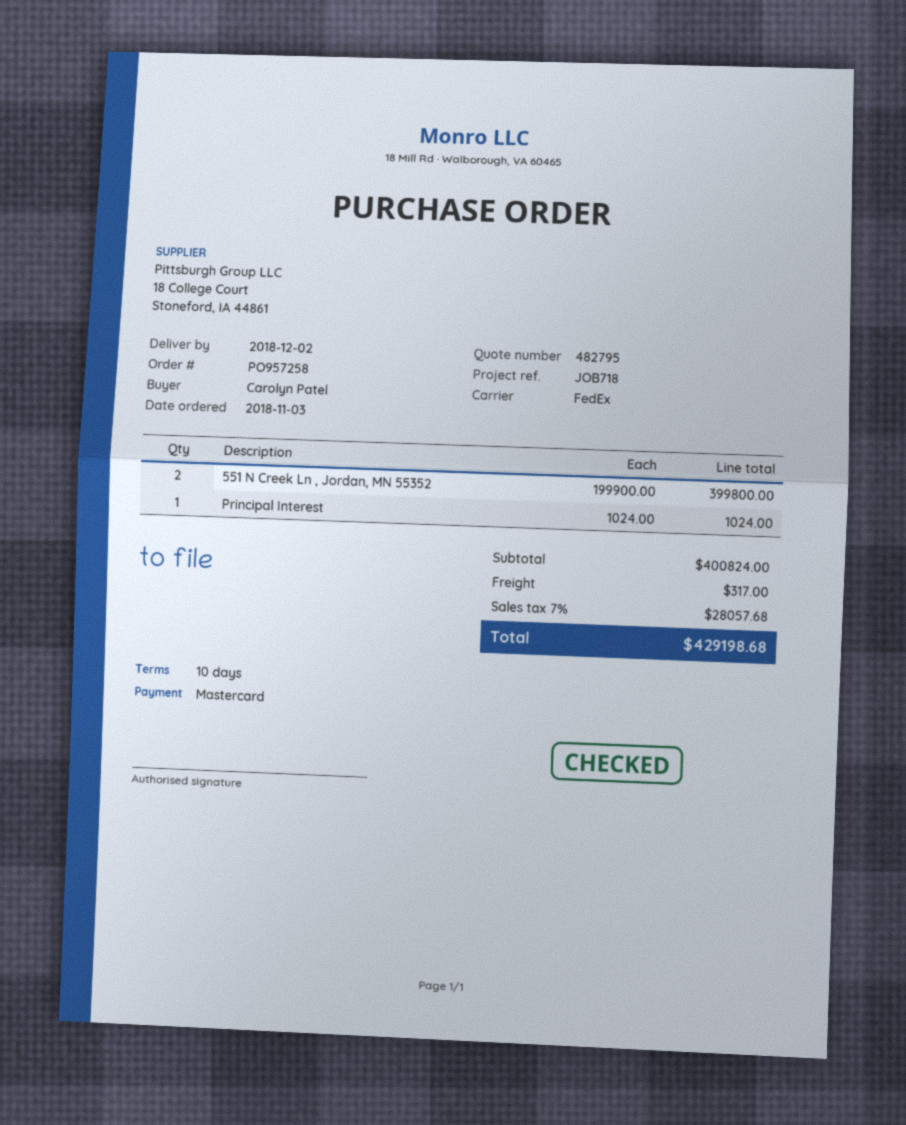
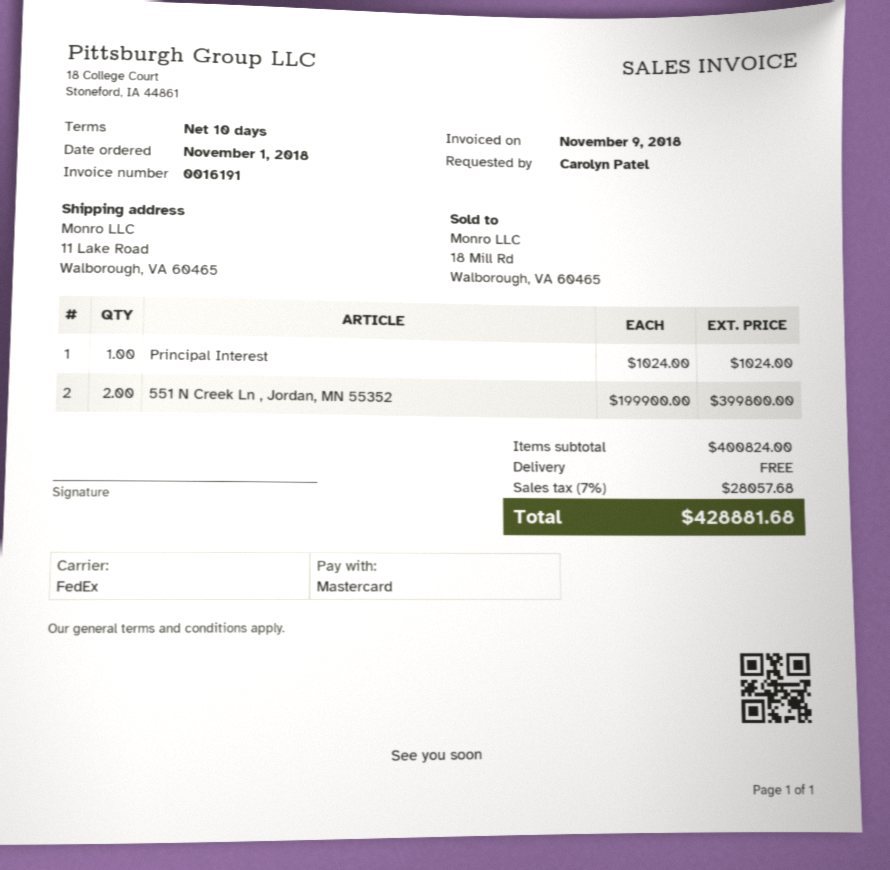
order date: 2018-11-03 -> 2018-11-01
shipping: 317.00 -> 0.00
total: 429198.68 -> 428881.68

